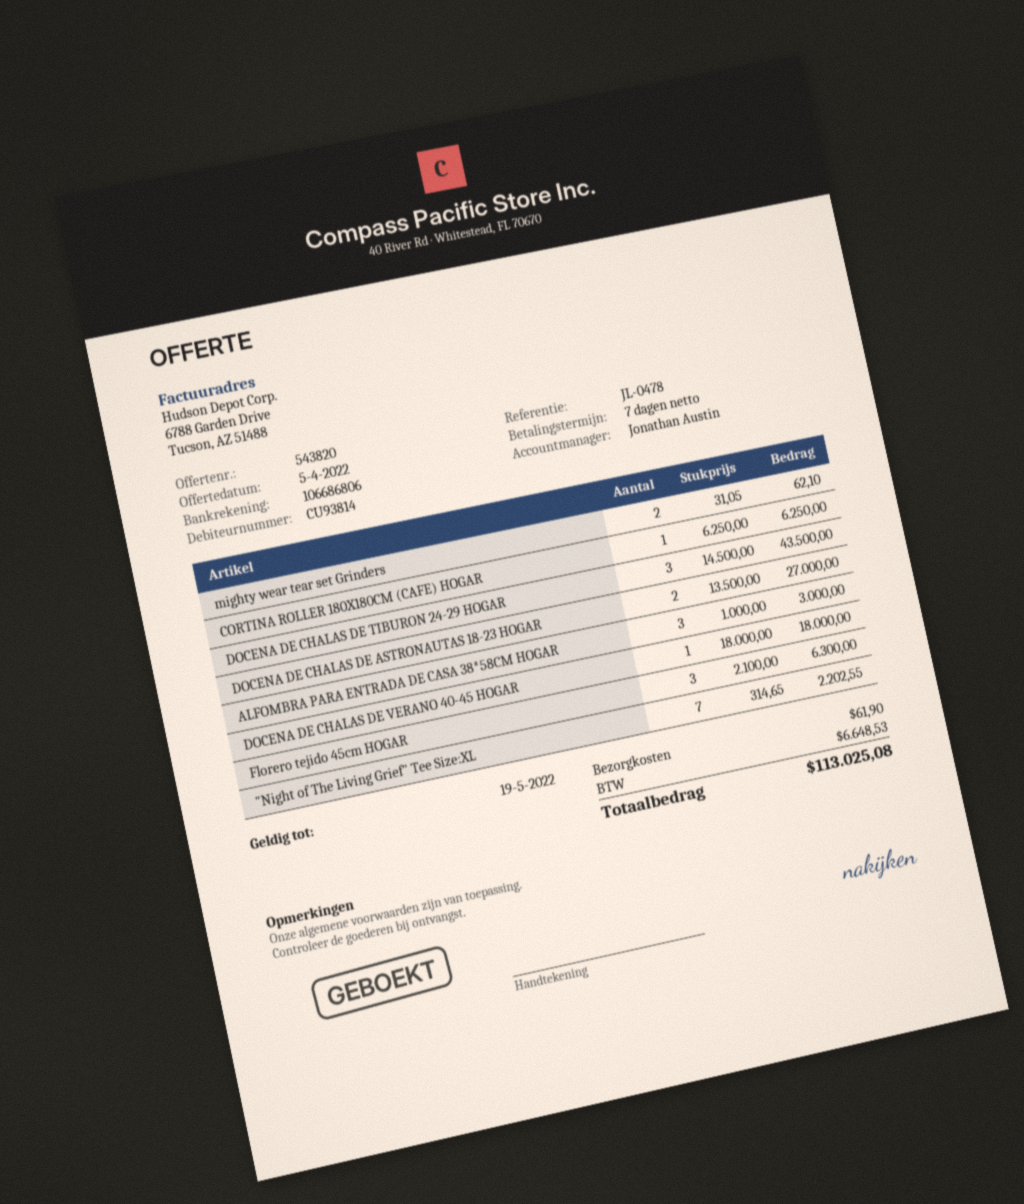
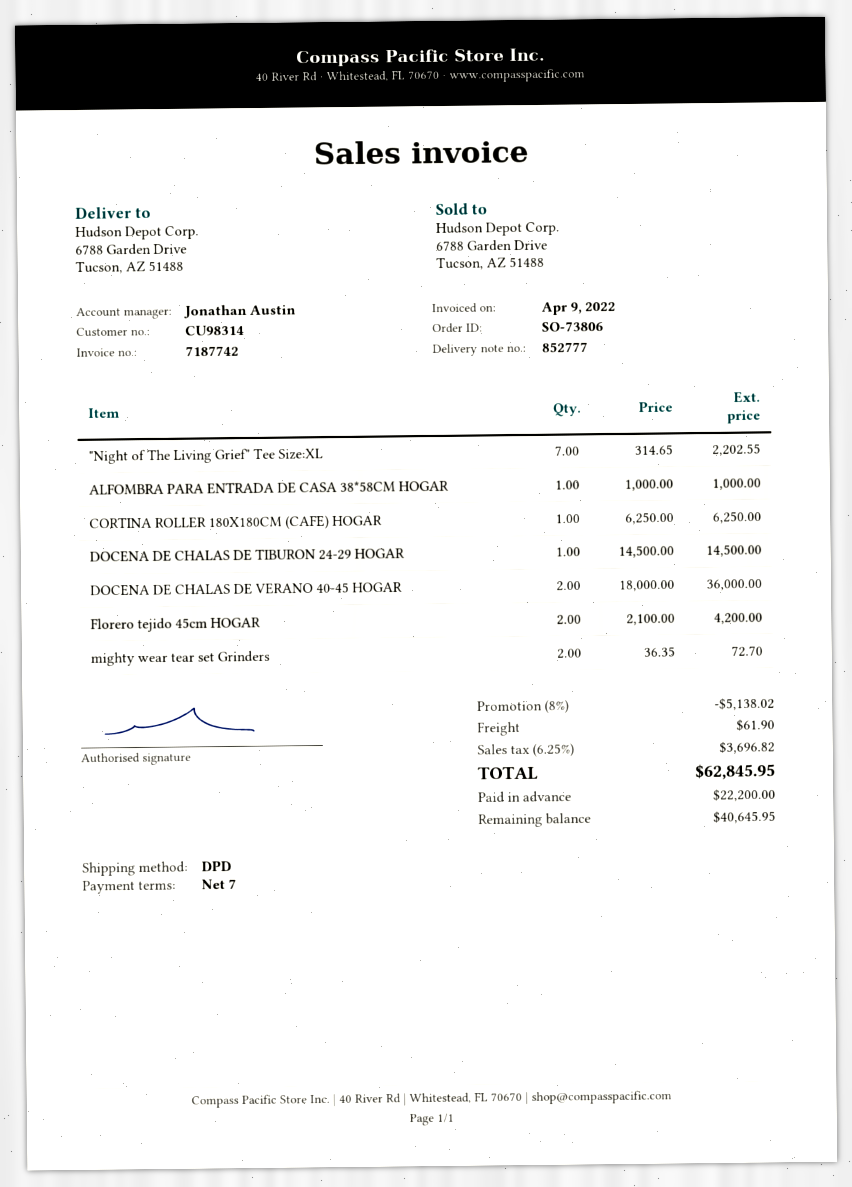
customer number: CU93814 -> CU98314
mighty wear tear set Grinders: 2 x 31.05 = 62.10 -> 2 x 36.35 = 72.70
DOCENA DE CHALAS DE TIBURON 24-29 HOGAR: 3 x 14500.00 = 43500.00 -> 1 x 14500.00 = 14500.00
DOCENA DE CHALAS DE ASTRONAUTAS 18-23 HOGAR: 2 x 13500.00 = 27000.00 -> none
ALFOMBRA PARA ENTRADA DE CASA 38*58CM HOGAR: 3 x 1000.00 = 3000.00 -> 1 x 1000.00 = 1000.00
DOCENA DE CHALAS DE VERANO 40-45 HOGAR: 1 x 18000.00 = 18000.00 -> 2 x 18000.00 = 36000.00
Florero tejido 45cm HOGAR: 3 x 2100.00 = 6300.00 -> 2 x 2100.00 = 4200.00
discount: none -> 8% = 5138.02
tax: 6648.53 -> 3696.82
total: 113025.08 -> 62845.95

